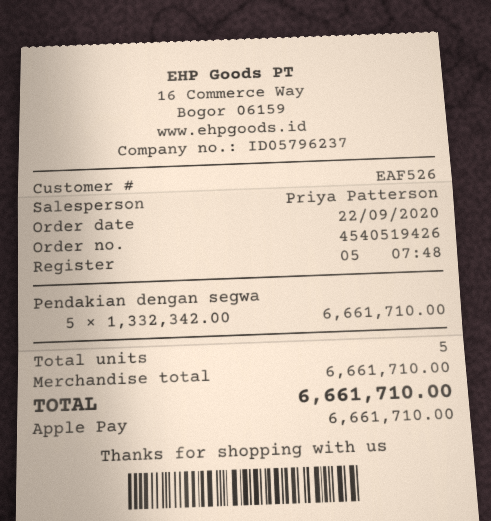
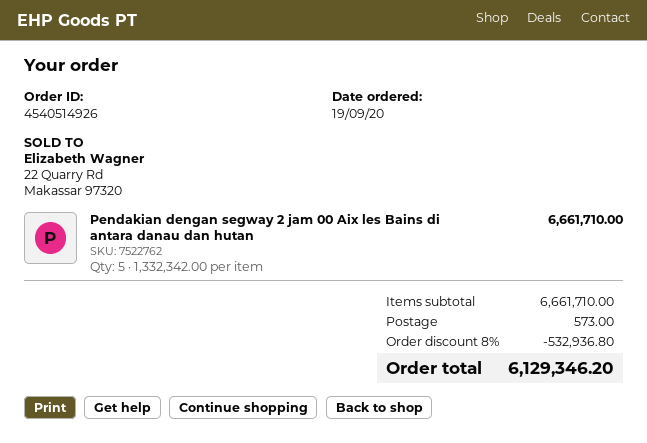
order number: 4540519426 -> 4540514926
order date: 2020-09-22 -> 2020-09-19
discount: none -> 8% = 532936.80
shipping: none -> 573.00
total: 6661710.00 -> 6129346.20

